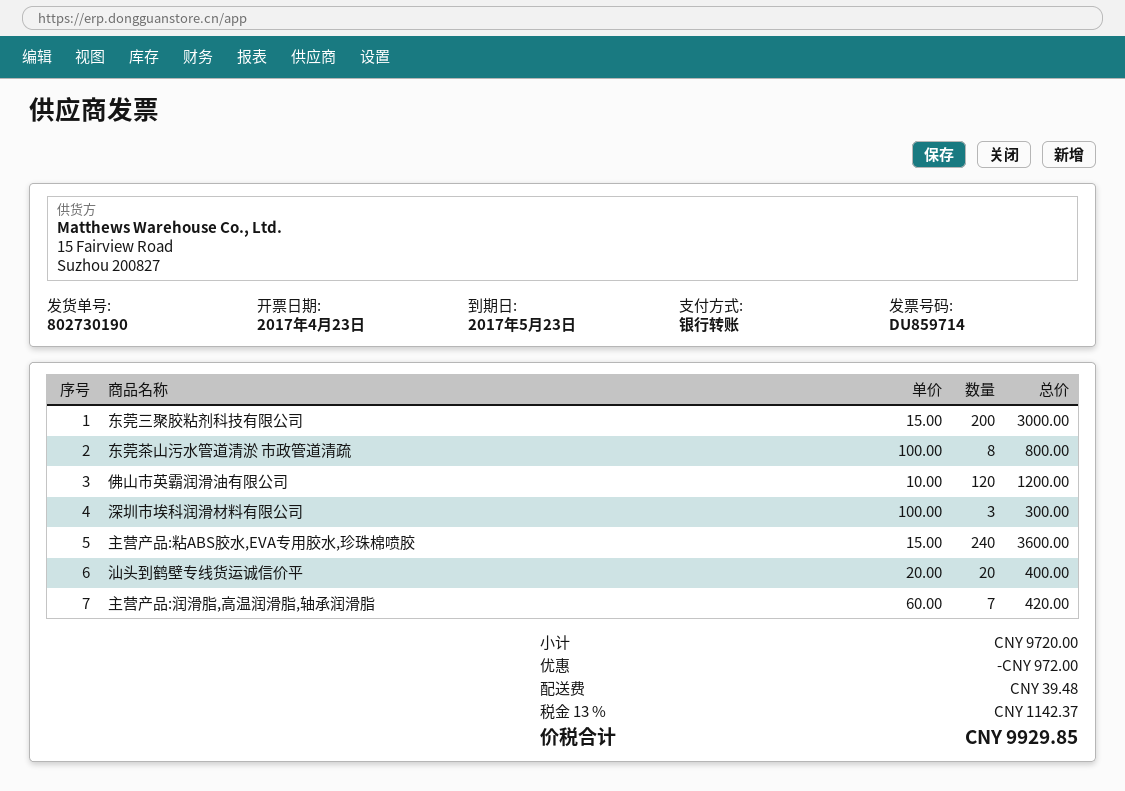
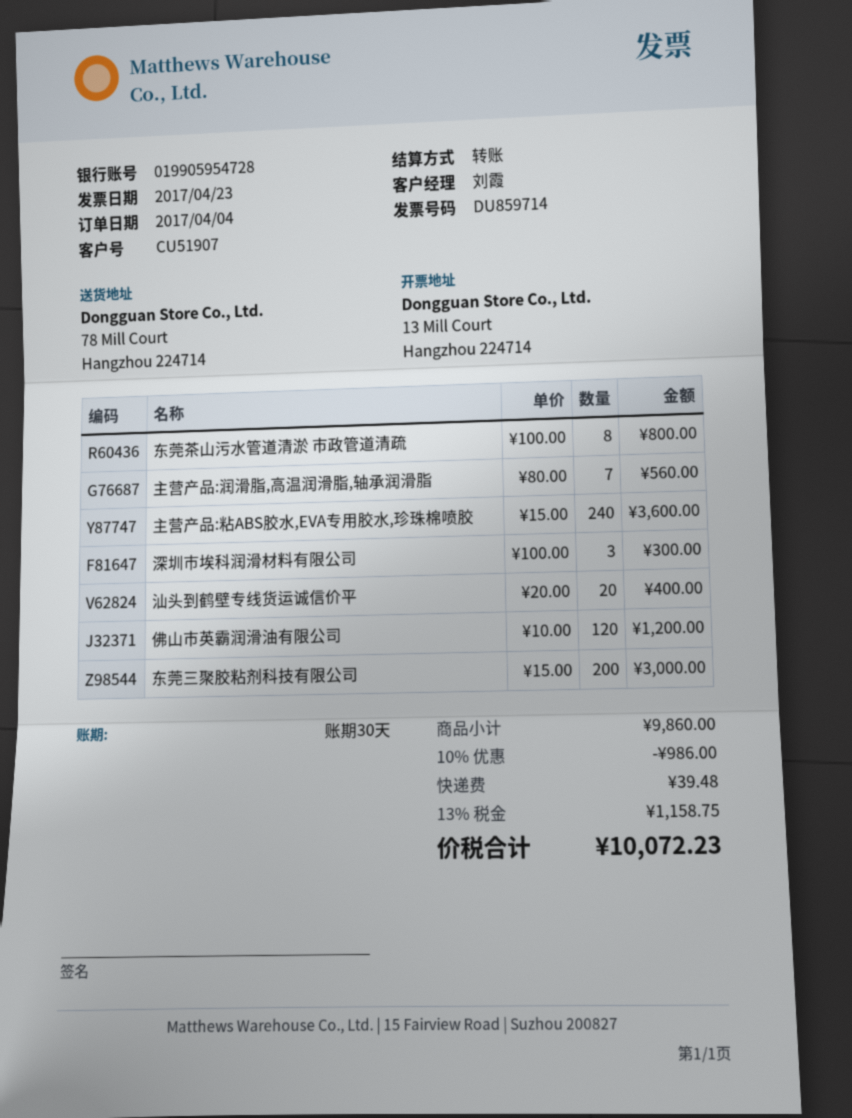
主营产品:润滑脂,高温润滑脂,轴承润滑脂: 7 x 60.00 = 420.00 -> 7 x 80.00 = 560.00
subtotal: 9720.00 -> 9860.00
discount: 972.00 -> 986.00
tax: 13% = 1142.37 -> 13% = 1158.75
total: 9929.85 -> 10072.23

